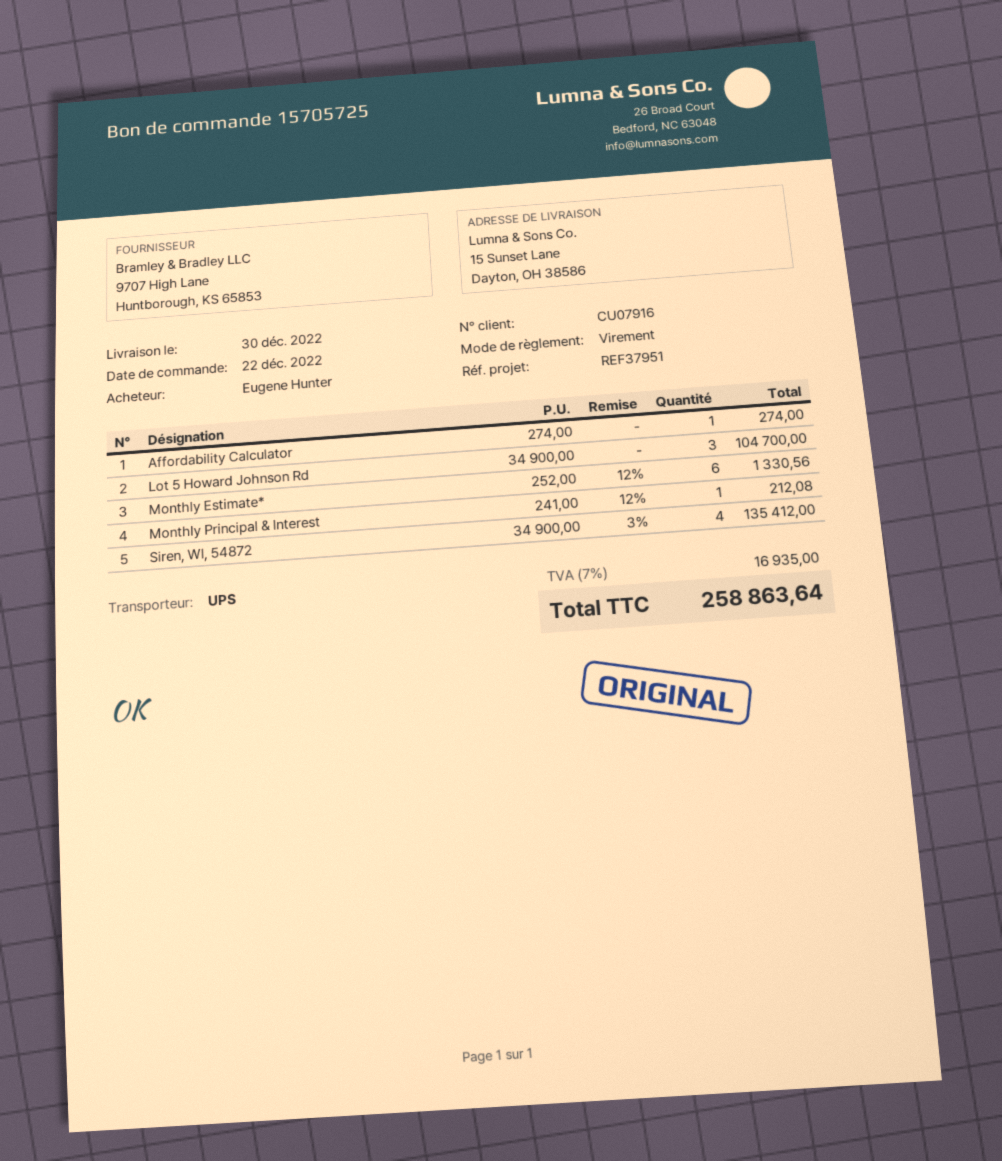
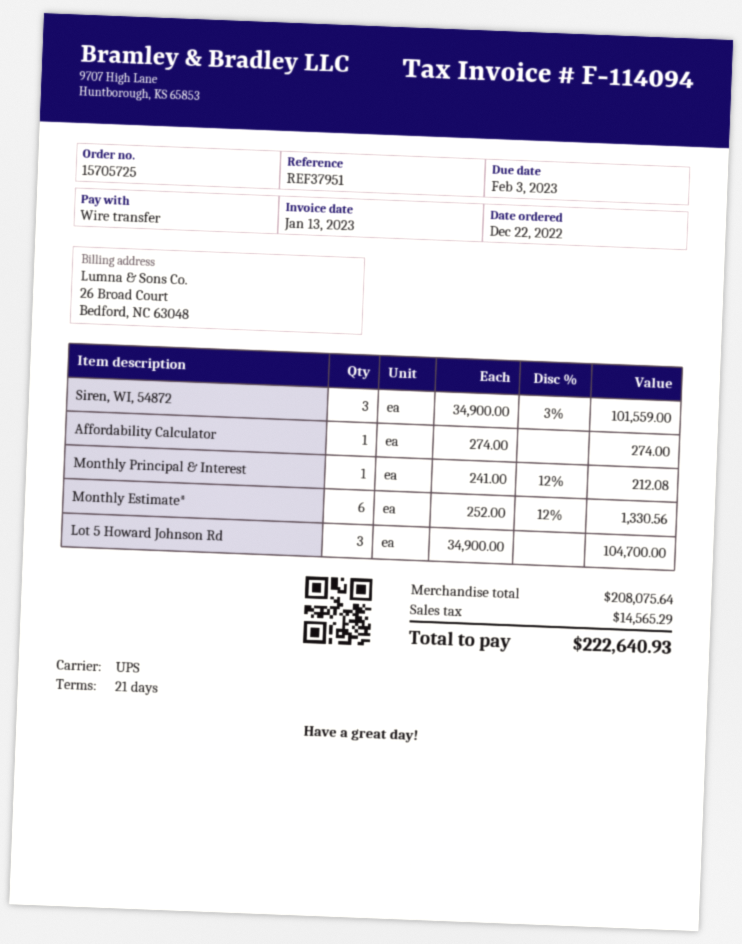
Siren, WI, 54872: 4 x 34900.00 - 3% = 135412.00 -> 3 x 34900.00 - 3% = 101559.00
tax: 16935.00 -> 14565.29
total: 258863.64 -> 222640.93

